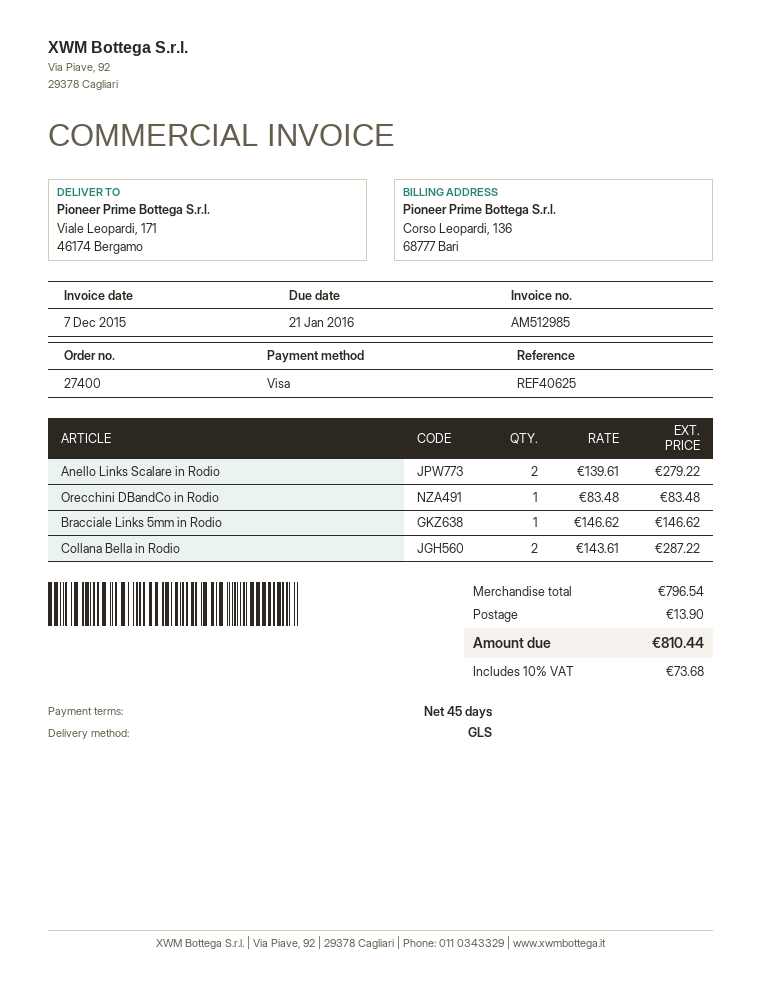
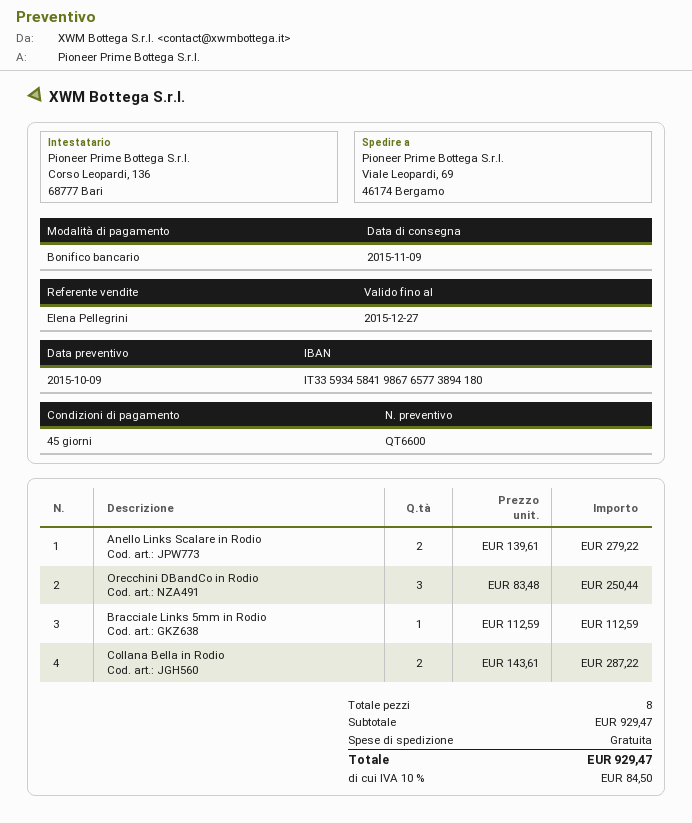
payment method: Visa -> bank transfer
ship to: Viale Leopardi, 171, 46174 Bergamo -> Viale Leopardi, 69, 46174 Bergamo
Orecchini DBandCo in Rodio: 1 x 83.48 = 83.48 -> 3 x 83.48 = 250.44
Bracciale Links 5mm in Rodio: 1 x 146.62 = 146.62 -> 1 x 112.59 = 112.59
subtotal: 796.54 -> 929.47
shipping: 13.90 -> 0.00
tax: 10% = 73.68 -> 10% = 84.50
total: 810.44 -> 929.47

